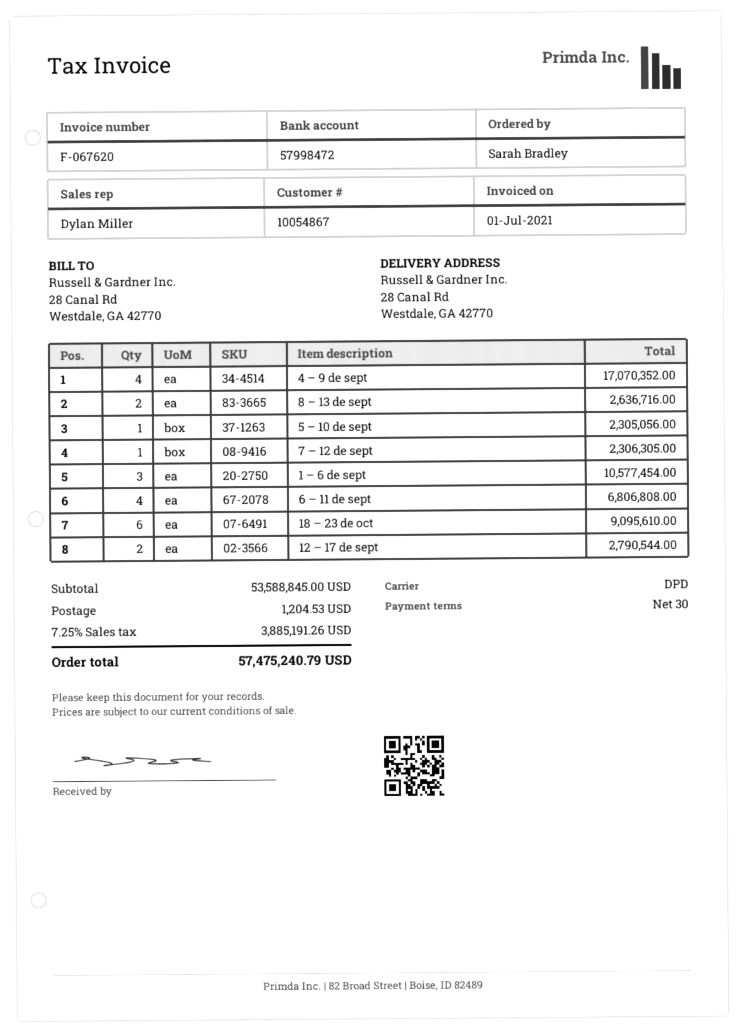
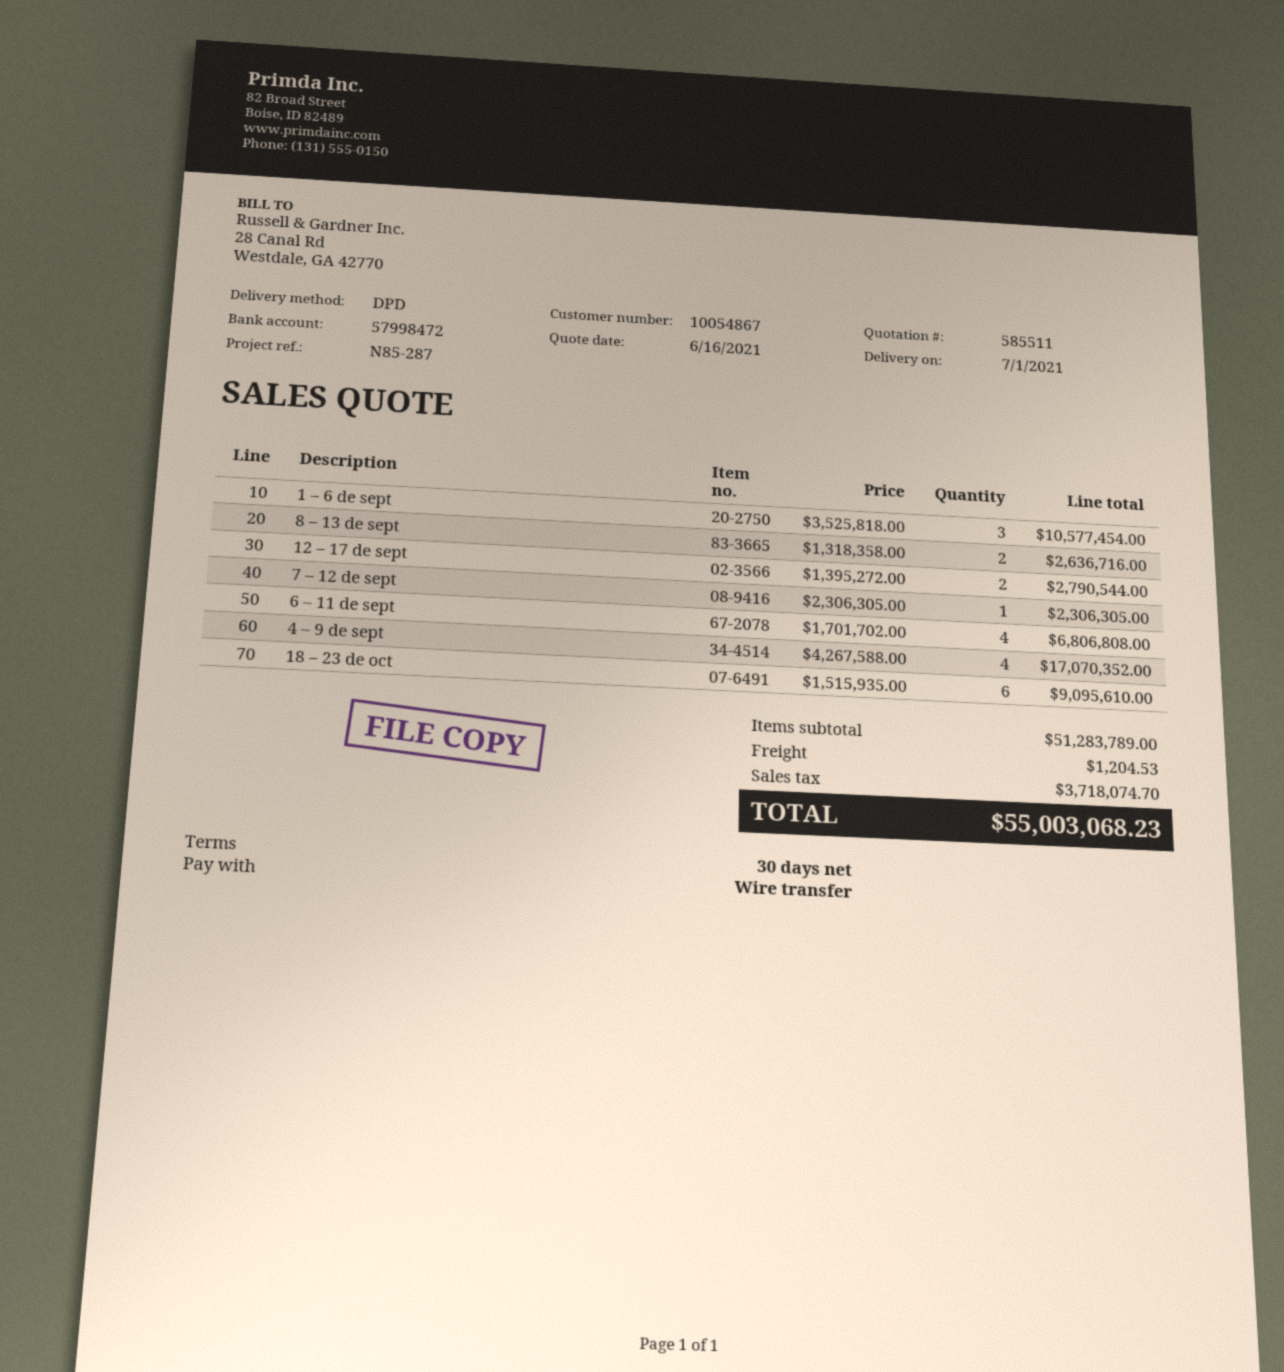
5 – 10 de sept: 1 for 2305056.00 -> none
subtotal: 53588845.00 -> 51283789.00
tax: 3885191.26 -> 3718074.70
total: 57475240.79 -> 55003068.23

